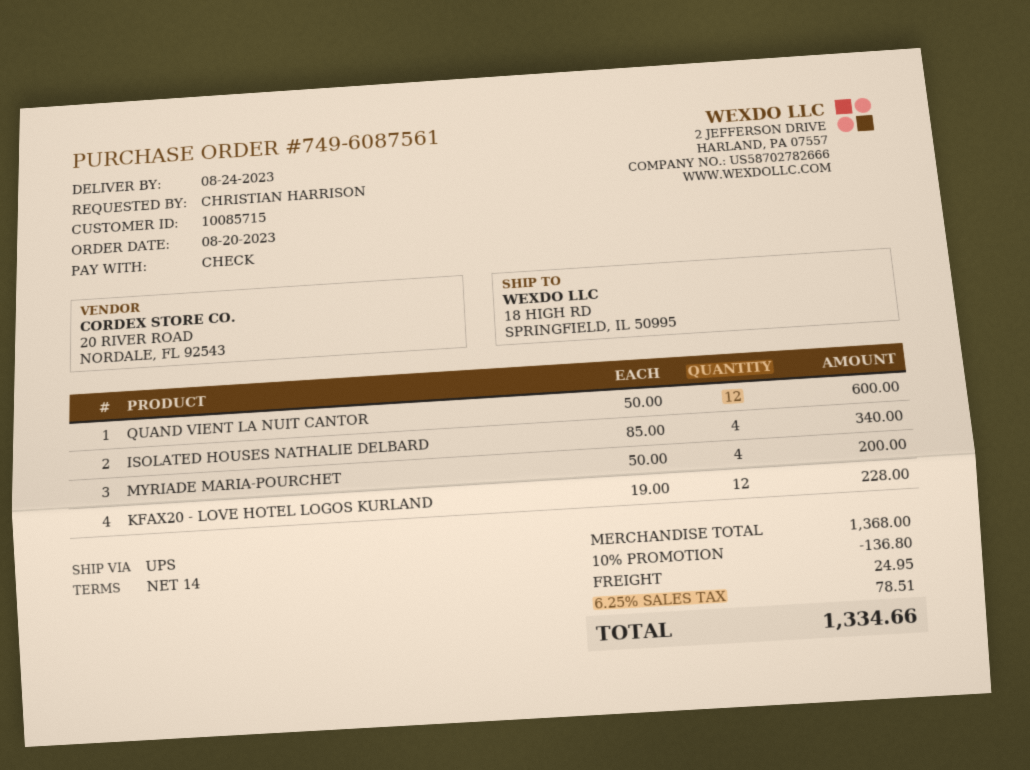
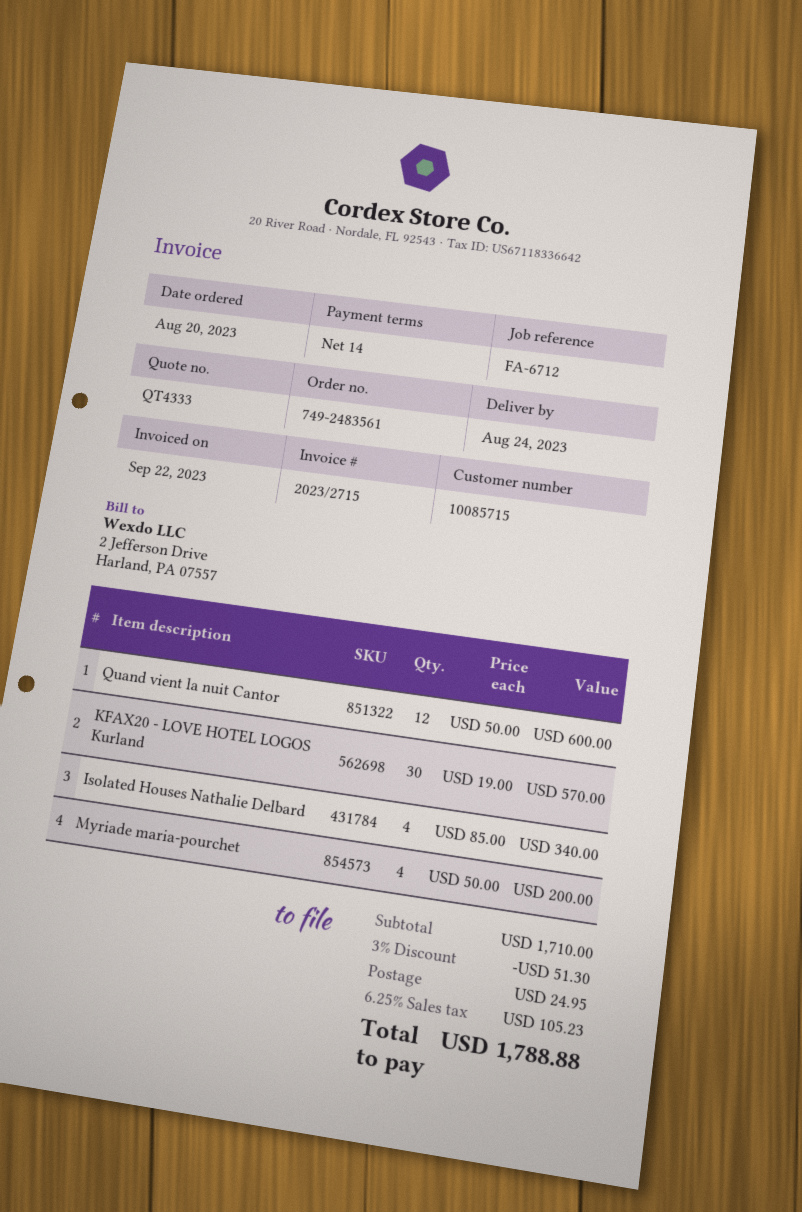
order number: 749-6087561 -> 749-2483561
KFAX20 - LOVE HOTEL LOGOS KURLAND: 12 x 19.00 = 228.00 -> 30 x 19.00 = 570.00
subtotal: 1368.00 -> 1710.00
discount: 10% = 136.80 -> 3% = 51.30
tax: 6.25% = 78.51 -> 6.25% = 105.23
total: 1334.66 -> 1788.88

